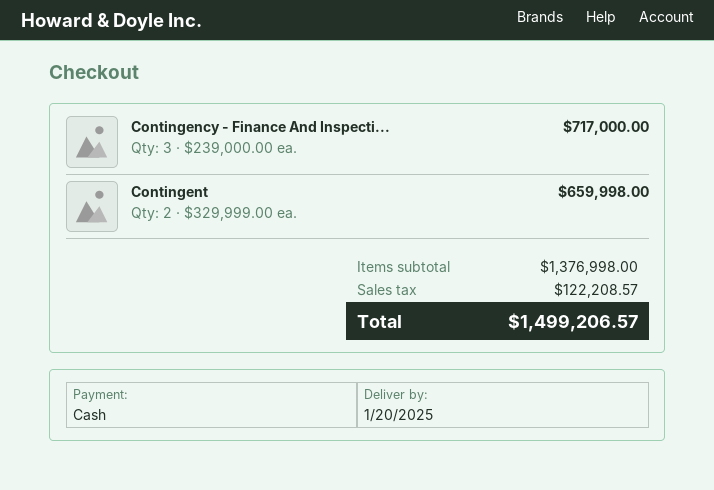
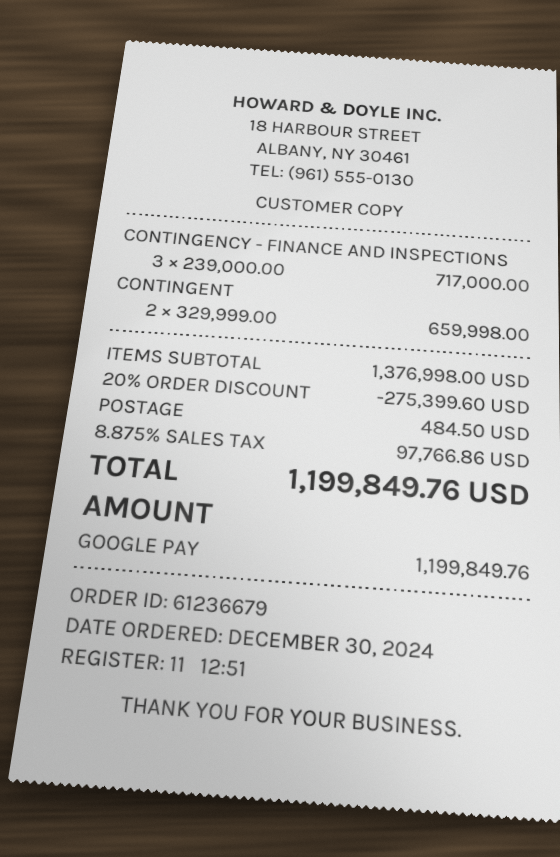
payment method: cash -> Google Pay
discount: none -> 20% = 275399.60
shipping: none -> 484.50
tax: 122208.57 -> 97766.86
total: 1499206.57 -> 1199849.76

